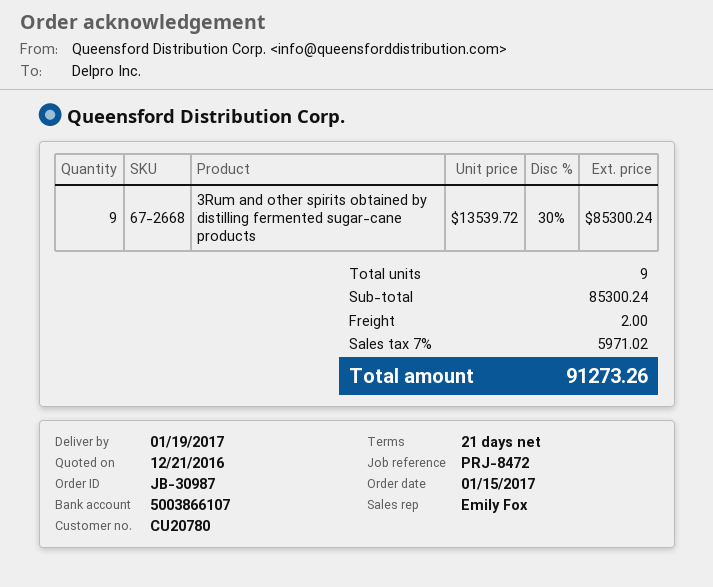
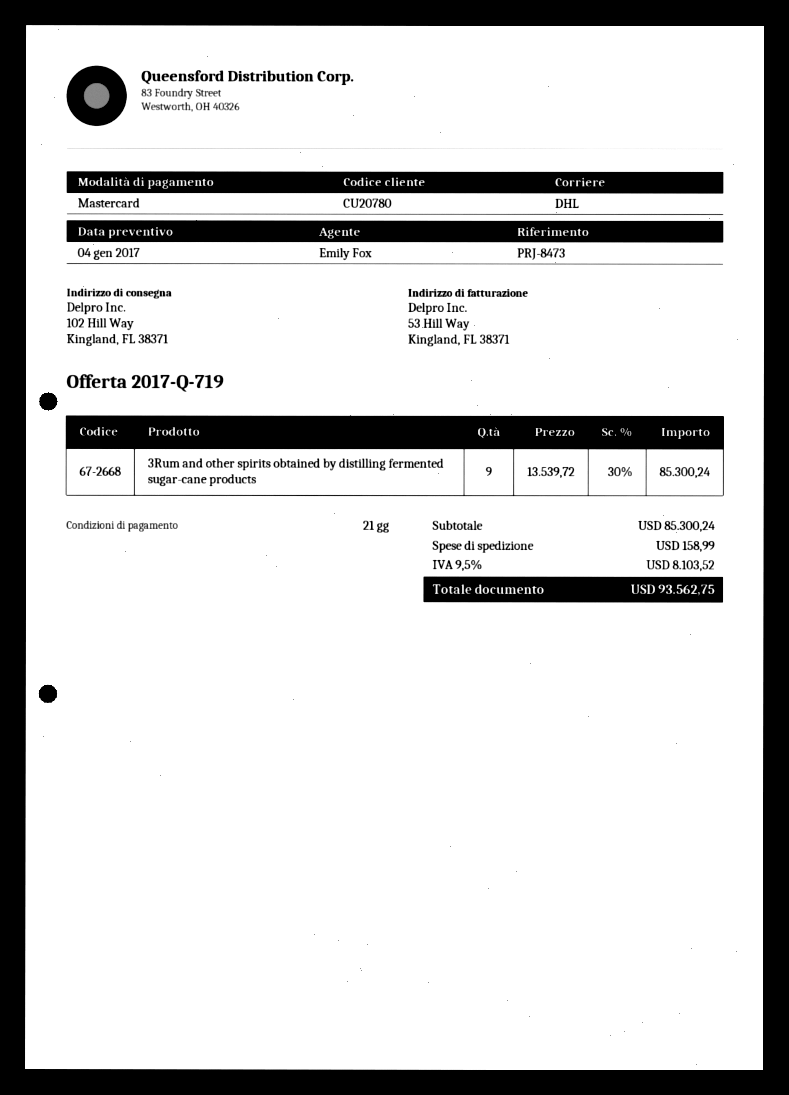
quote date: 2016-12-21 -> 2017-01-04
reference: PRJ-8472 -> PRJ-8473
shipping: 2.00 -> 158.99
tax: 7% = 5971.02 -> 9.5% = 8103.52
total: 91273.26 -> 93562.75

